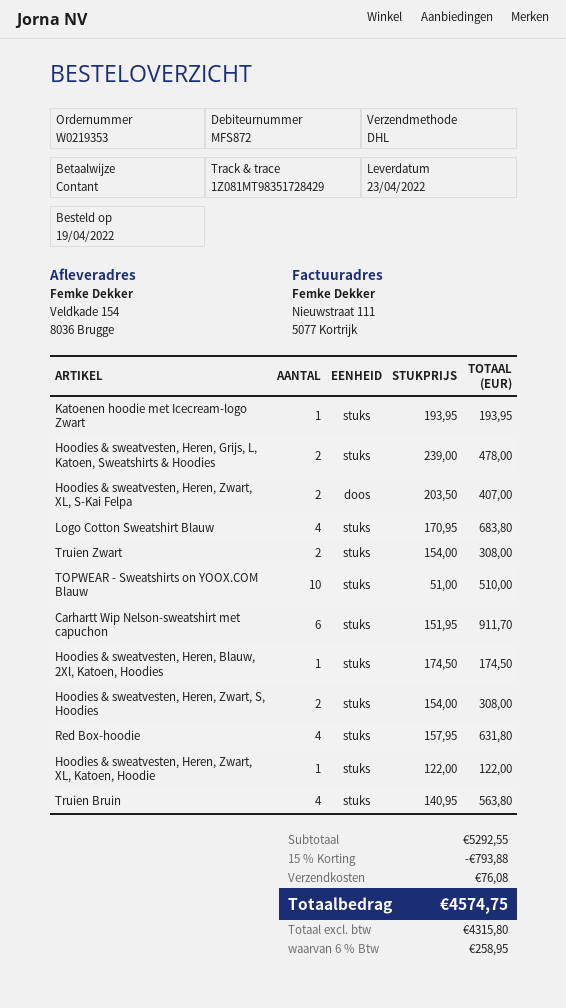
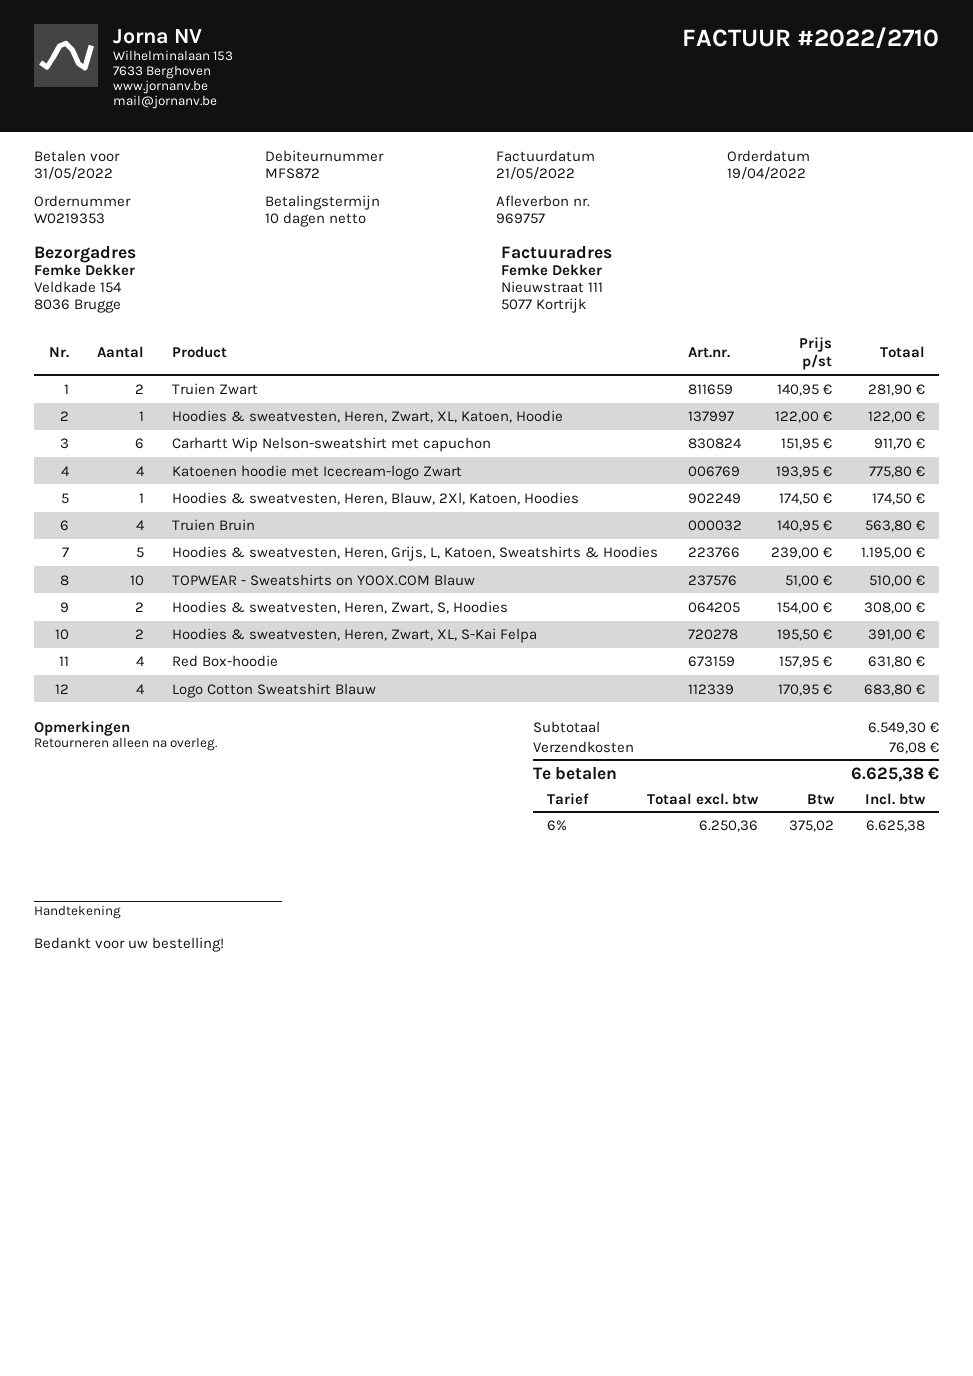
Katoenen hoodie met Icecream-logo Zwart: 1 x 193.95 = 193.95 -> 4 x 193.95 = 775.80
Hoodies & sweatvesten, Heren, Grijs, L, Katoen, Sweatshirts & Hoodies: 2 x 239.00 = 478.00 -> 5 x 239.00 = 1195.00
Hoodies & sweatvesten, Heren, Zwart, XL, S-Kai Felpa: 2 x 203.50 = 407.00 -> 2 x 195.50 = 391.00
Truien Zwart: 2 x 154.00 = 308.00 -> 2 x 140.95 = 281.90
subtotal: 5292.55 -> 6549.30
discount: 15% = 793.88 -> none
net: 4315.80 -> 6250.36
tax: 6% = 258.95 -> 6% = 375.02
total: 4574.75 -> 6625.38

